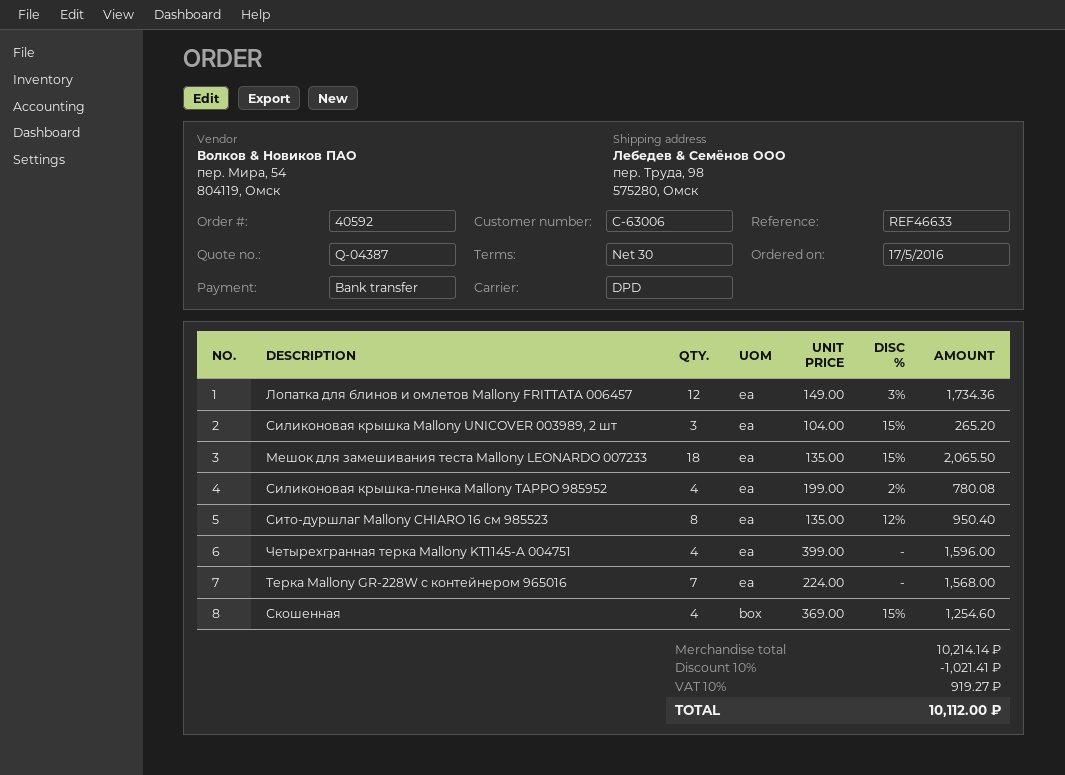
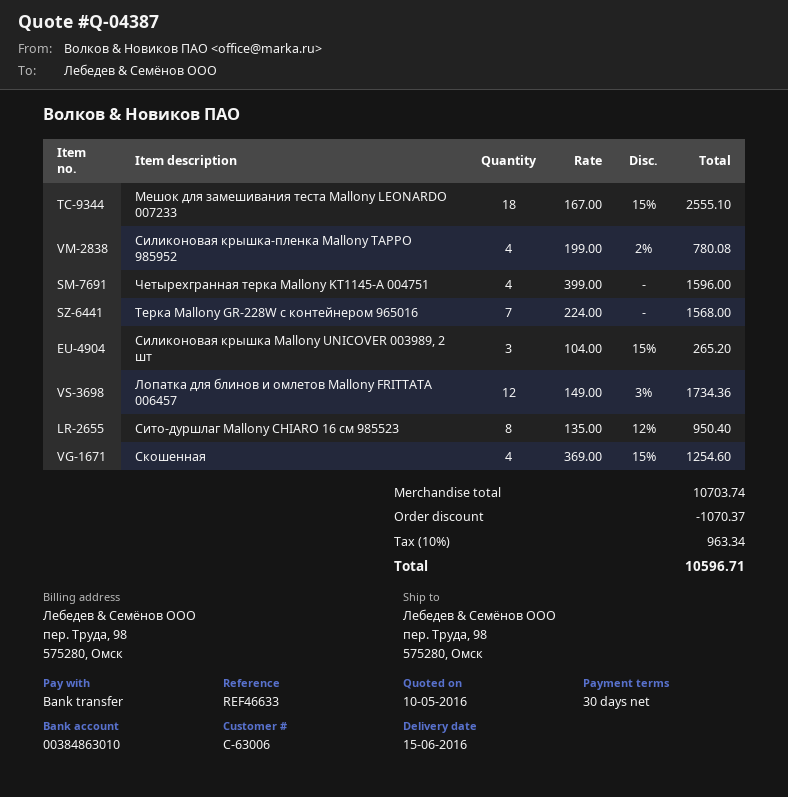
Мешок для замешивания теста Mallony LEONARDO 007233: 18 x 135.00 - 15% = 2065.50 -> 18 x 167.00 - 15% = 2555.10
subtotal: 10214.14 -> 10703.74
discount: 1021.41 -> 1070.37
tax: 10% = 919.27 -> 10% = 963.34
total: 10112.00 -> 10596.71

